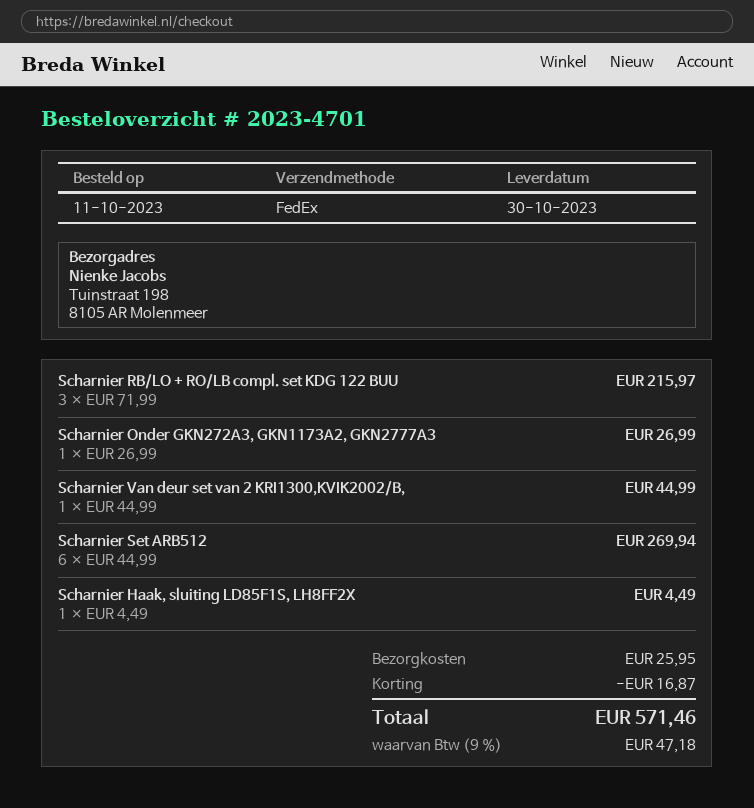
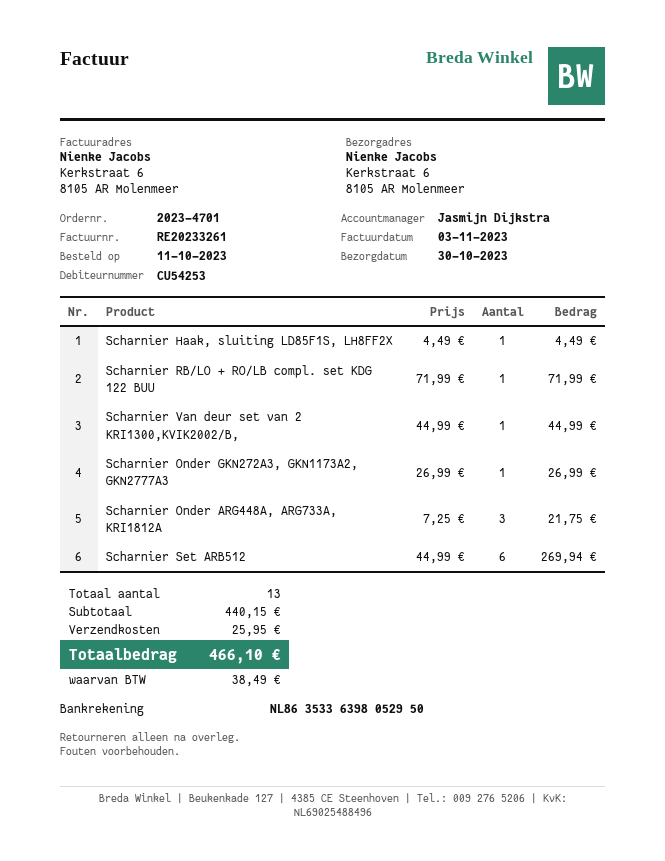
ship to: Tuinstraat 198, 8105 AR Molenmeer -> Kerkstraat 6, 8105 AR Molenmeer
Scharnier RB/LO + RO/LB compl. set KDG 122 BUU: 3 x 71.99 = 215.97 -> 1 x 71.99 = 71.99
Scharnier Onder ARG448A, ARG733A, KRI1812A: none -> 3 x 7.25 = 21.75
discount: 16.87 -> none
tax: 47.18 -> 38.49
total: 571.46 -> 466.10

